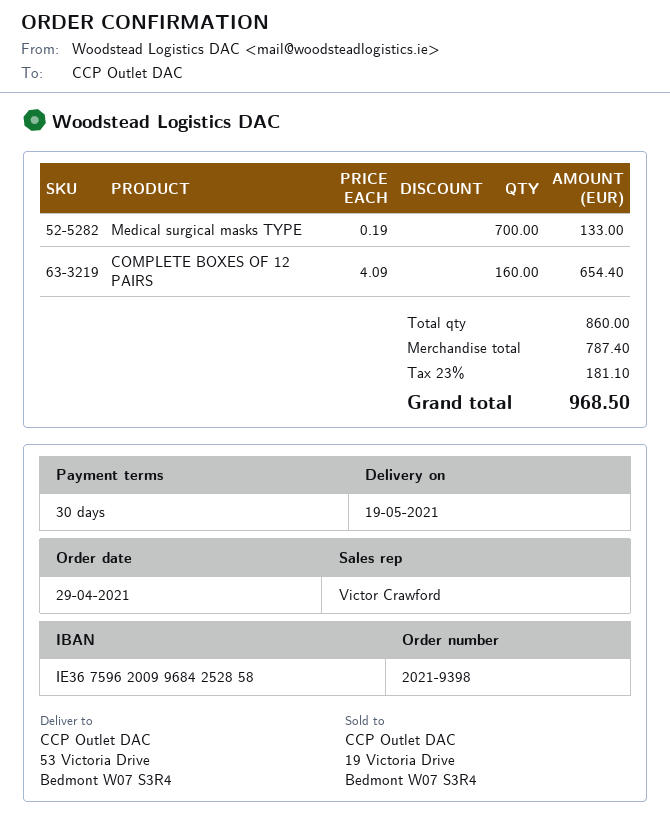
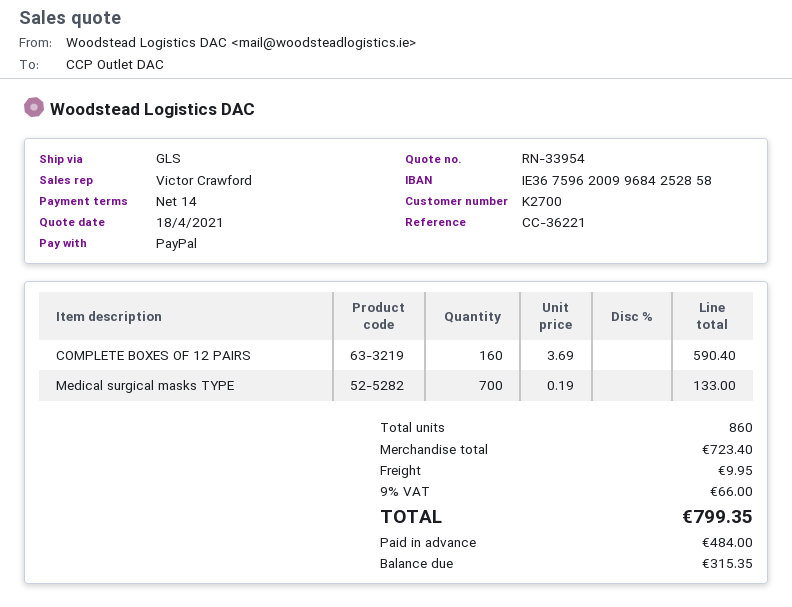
payment terms: 30 days -> 14 days
COMPLETE BOXES OF 12 PAIRS: 160 x 4.09 = 654.40 -> 160 x 3.69 = 590.40
subtotal: 787.40 -> 723.40
shipping: none -> 9.95
tax: 23% = 181.10 -> 9% = 66.00
total: 968.50 -> 799.35

